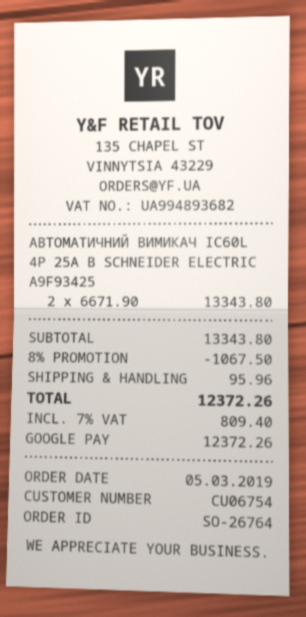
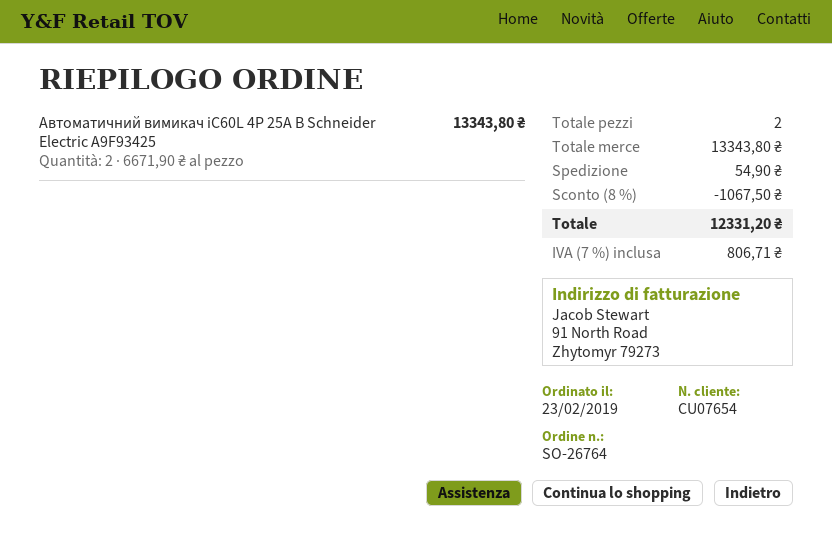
order date: 2019-03-05 -> 2019-02-23
customer number: CU06754 -> CU07654
shipping: 95.96 -> 54.90
tax: 7% = 809.40 -> 7% = 806.71
total: 12372.26 -> 12331.20

